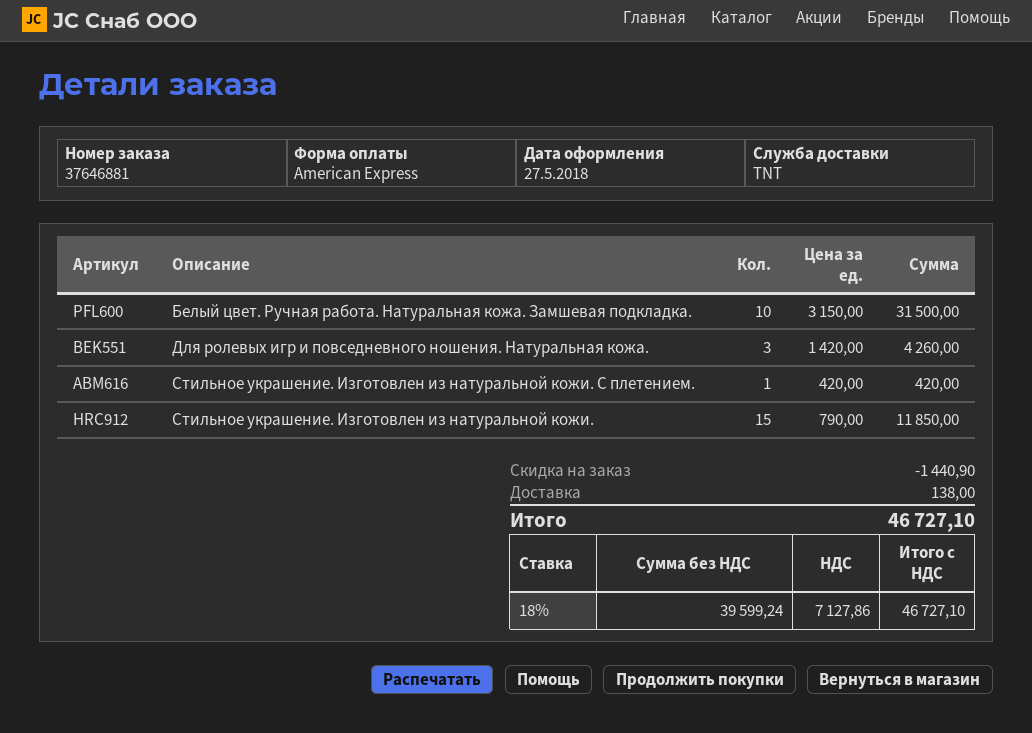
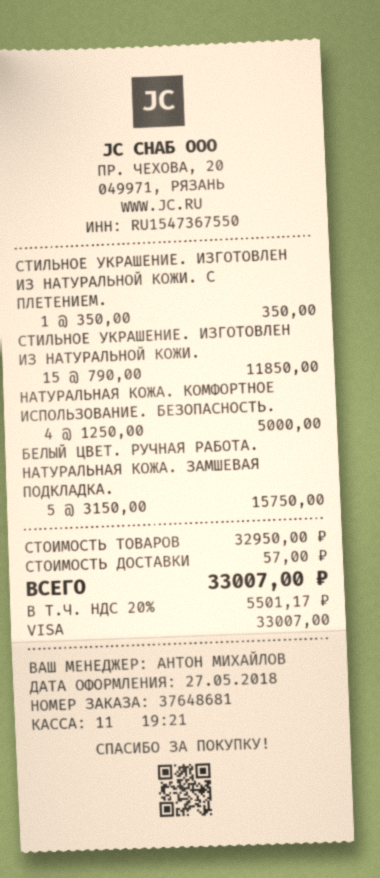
order number: 37646881 -> 37648681
payment method: American Express -> Visa
Белый цвет. Ручная работа. Натуральная кожа. Замшевая подкладка.: 10 x 3150.00 = 31500.00 -> 5 x 3150.00 = 15750.00
Для ролевых игр и повседневного ношения. Натуральная кожа.: 3 x 1420.00 = 4260.00 -> none
Стильное украшение. Изготовлен из натуральной кожи. С плетением.: 1 x 420.00 = 420.00 -> 1 x 350.00 = 350.00
НАТУРАЛЬНАЯ КОЖА. КОМФОРТНОЕ ИСПОЛЬЗОВАНИЕ. БЕЗОПАСНОСТЬ.: none -> 4 x 1250.00 = 5000.00
discount: 1440.90 -> none
shipping: 138.00 -> 57.00
tax: 18% = 7127.86 -> 20% = 5501.17
total: 46727.10 -> 33007.00

